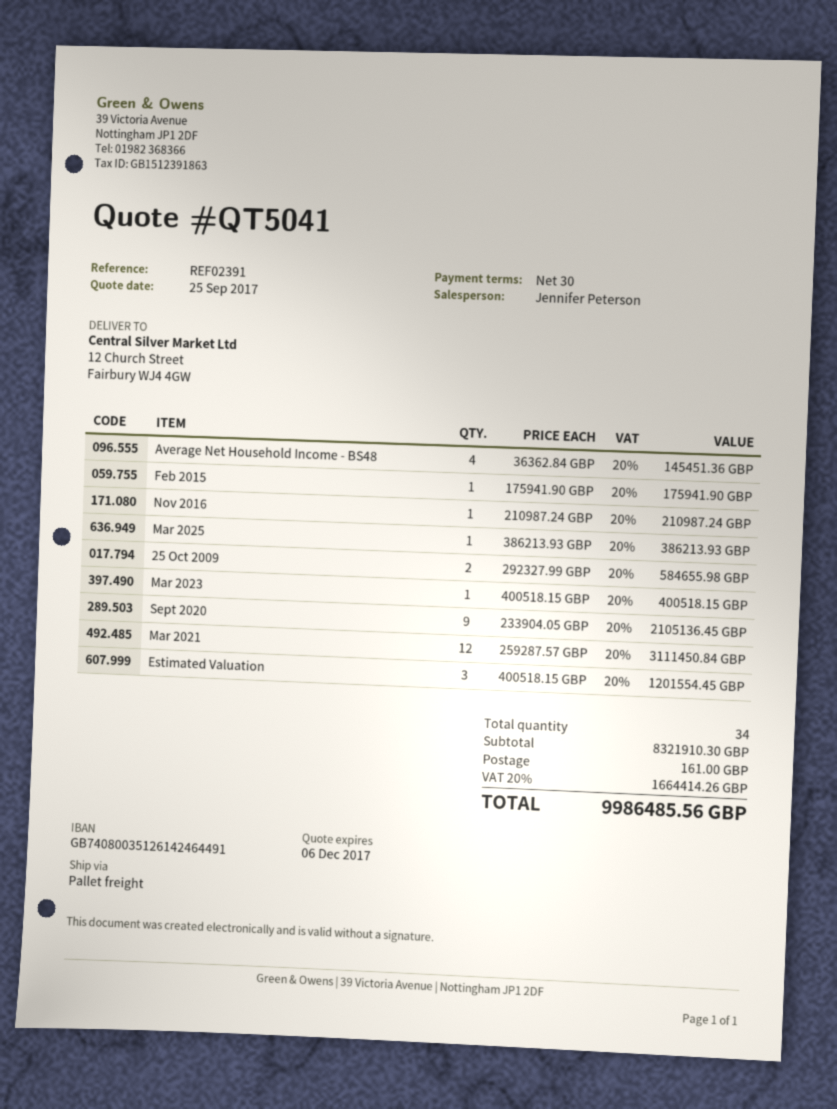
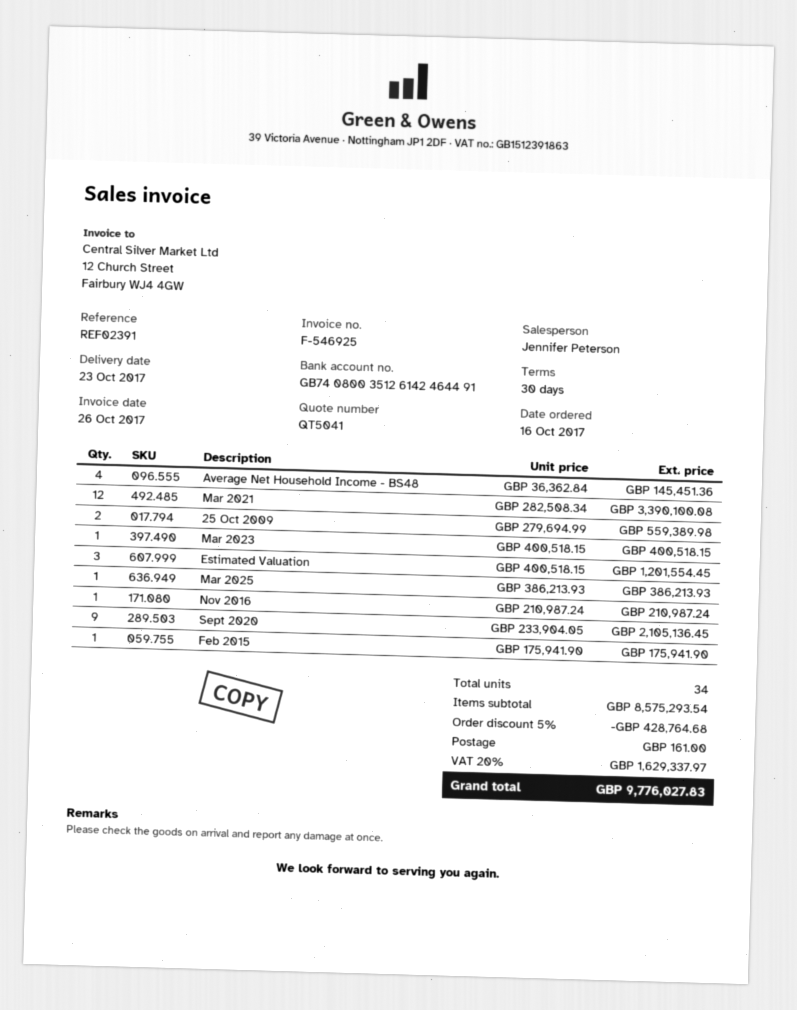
25 Oct 2009: 2 x 292327.99 = 584655.98 -> 2 x 279694.99 = 559389.98
Mar 2021: 12 x 259287.57 = 3111450.84 -> 12 x 282508.34 = 3390100.08
subtotal: 8321910.30 -> 8575293.54
discount: none -> 5% = 428764.68
tax: 20% = 1664414.26 -> 20% = 1629337.97
total: 9986485.56 -> 9776027.83

